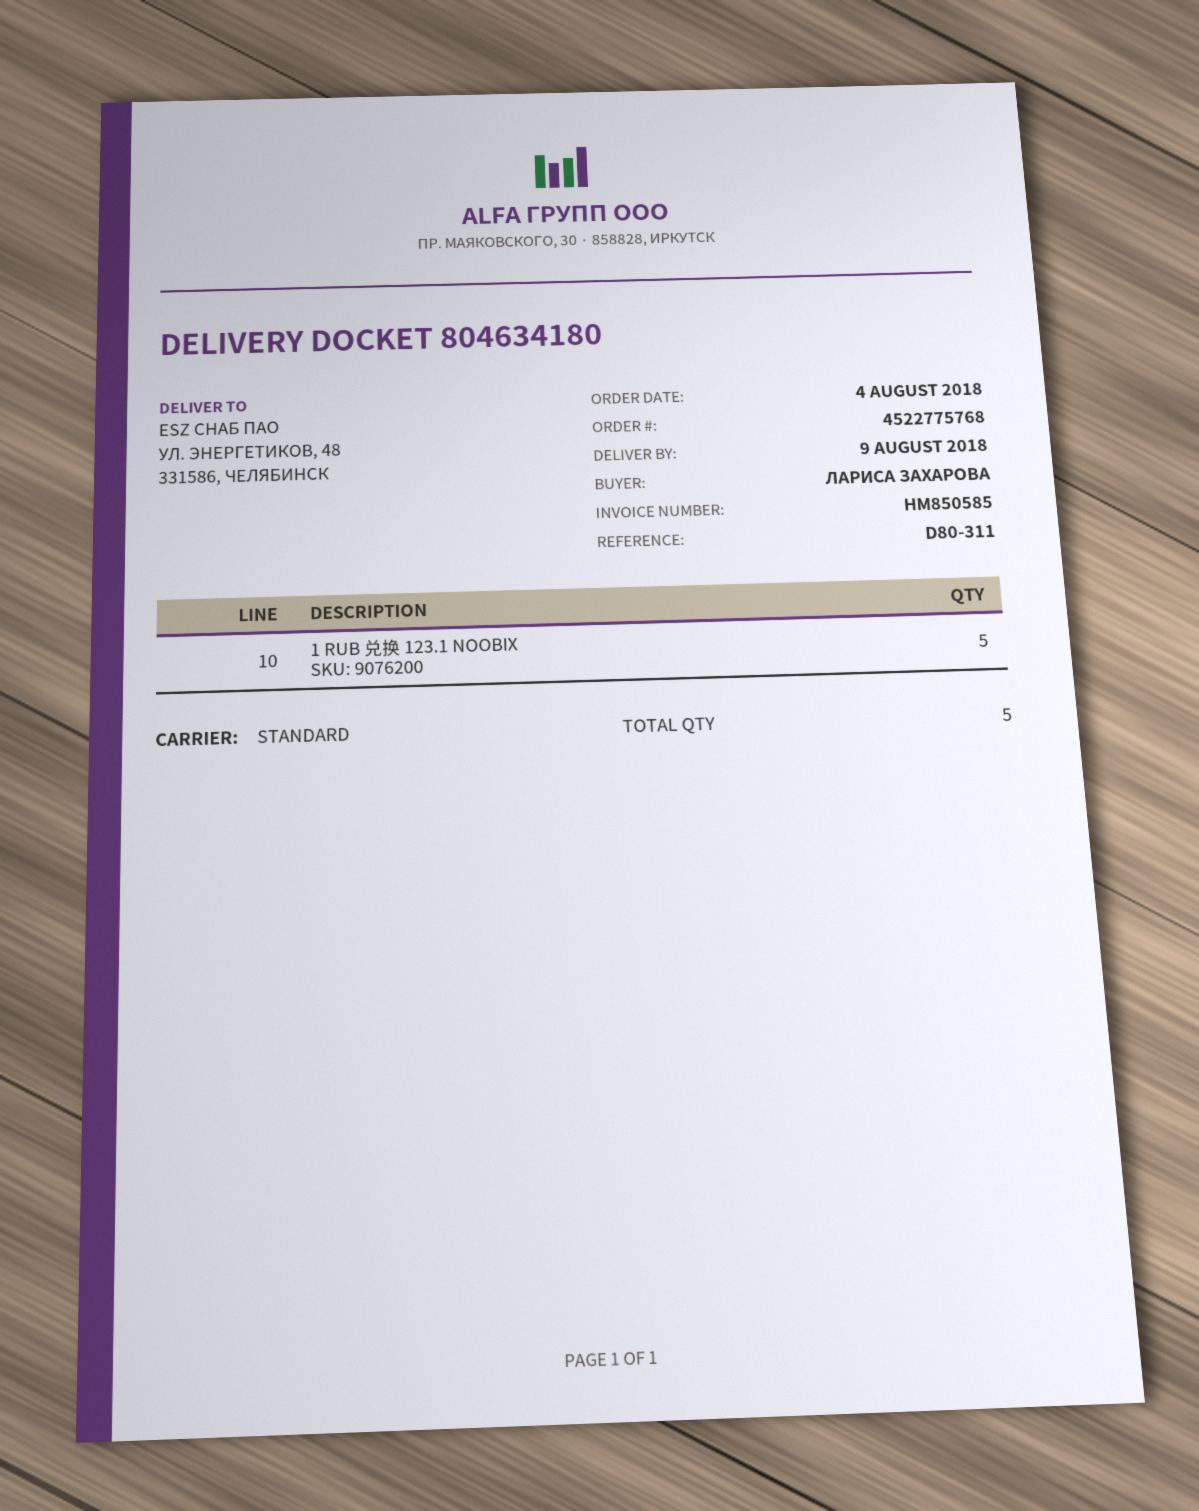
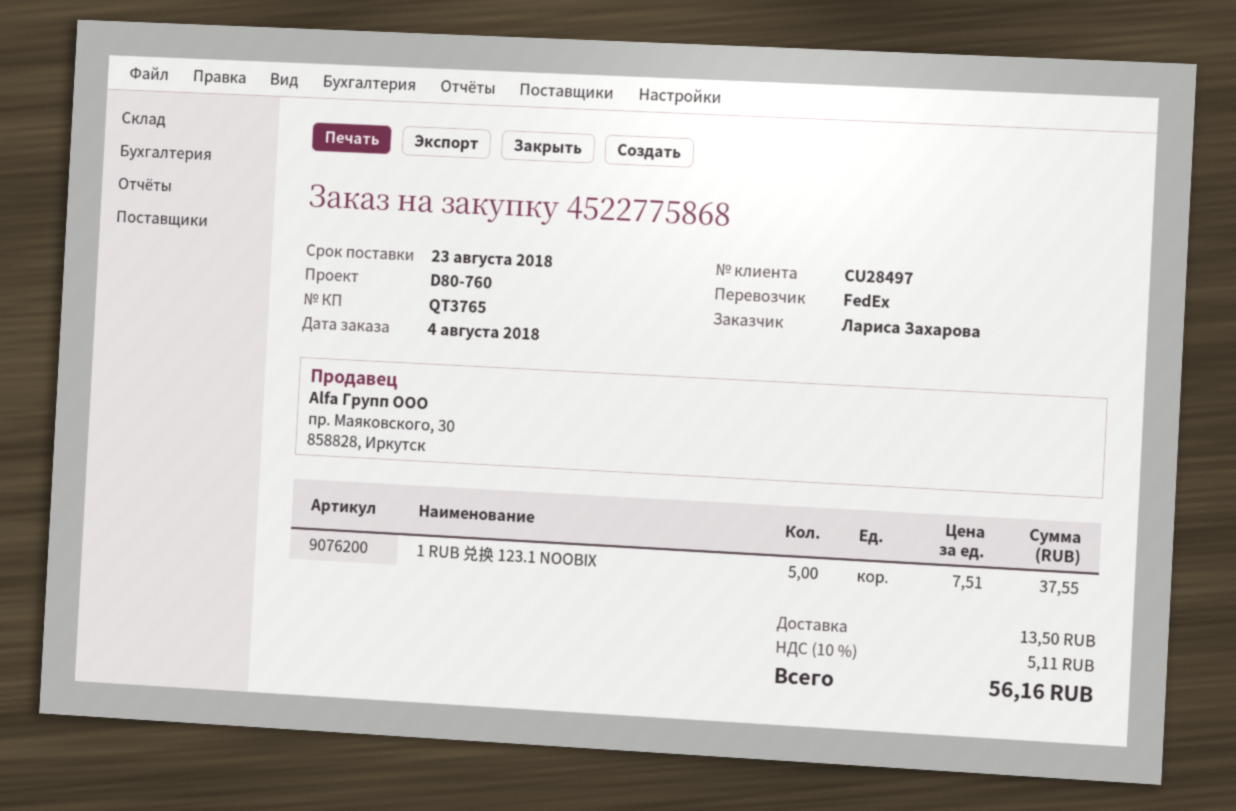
order number: 4522775768 -> 4522775868
delivery date: 2018-08-09 -> 2018-08-23
reference: D80-311 -> D80-760
shipping method: standard -> FedEx

